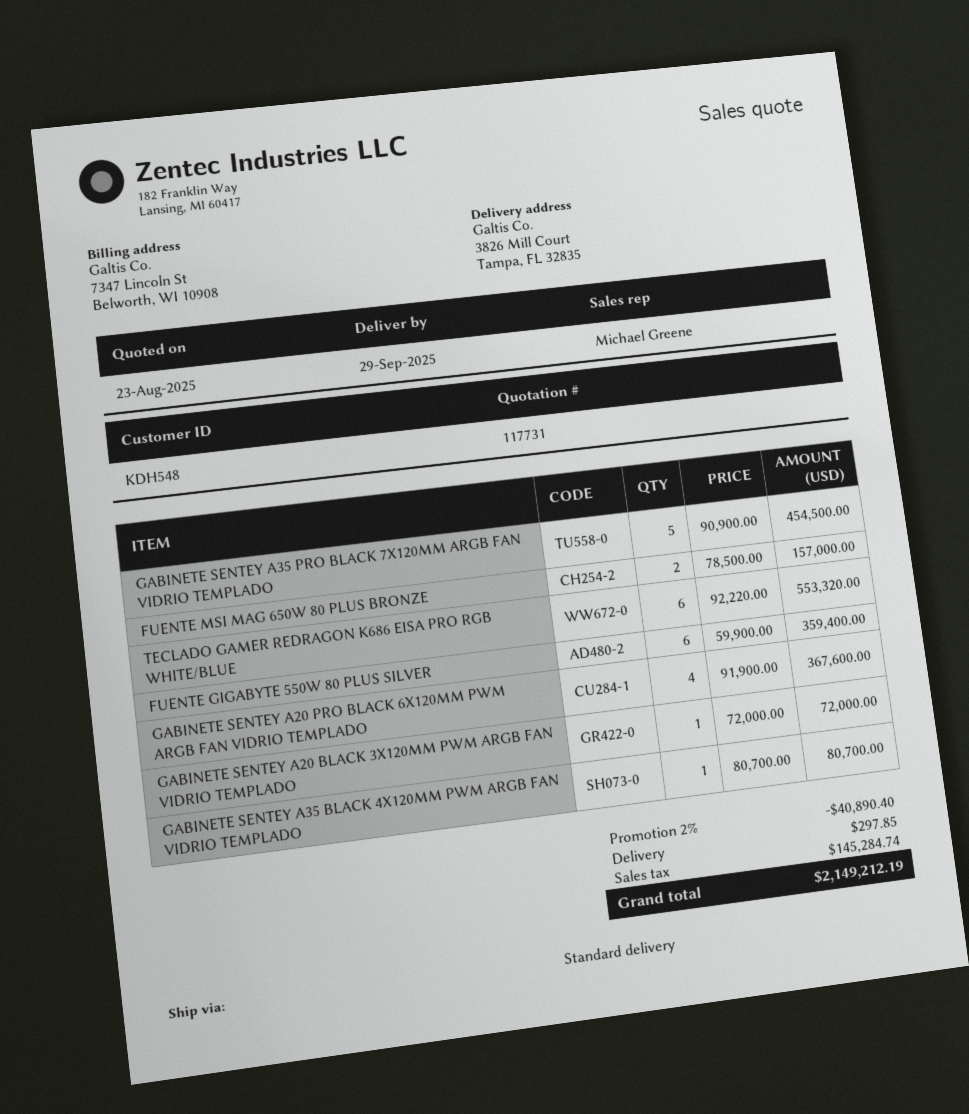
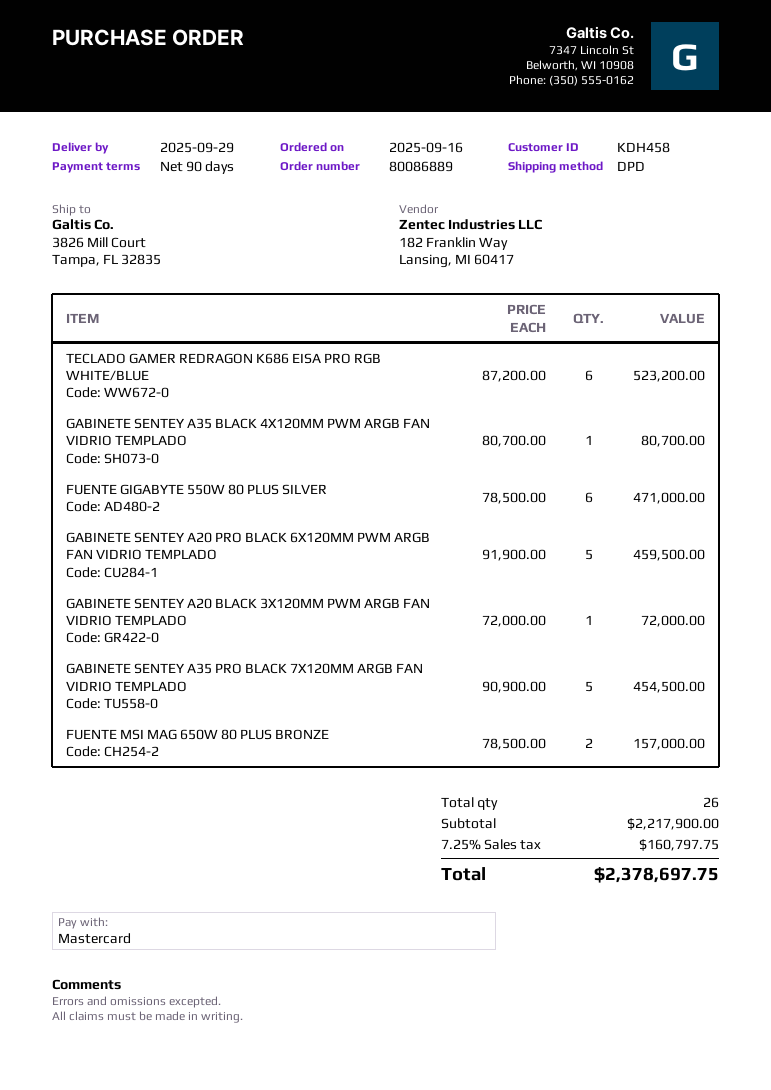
customer number: KDH548 -> KDH458
shipping method: standard -> DPD
TECLADO GAMER REDRAGON K686 EISA PRO RGB WHITE/BLUE: 6 x 92220.00 = 553320.00 -> 6 x 87200.00 = 523200.00
FUENTE GIGABYTE 550W 80 PLUS SILVER: 6 x 59900.00 = 359400.00 -> 6 x 78500.00 = 471000.00
GABINETE SENTEY A20 PRO BLACK 6X120MM PWM ARGB FAN VIDRIO TEMPLADO: 4 x 91900.00 = 367600.00 -> 5 x 91900.00 = 459500.00
discount: 2% = 40890.40 -> none
shipping: 297.85 -> none
tax: 145284.74 -> 160797.75
total: 2149212.19 -> 2378697.75

